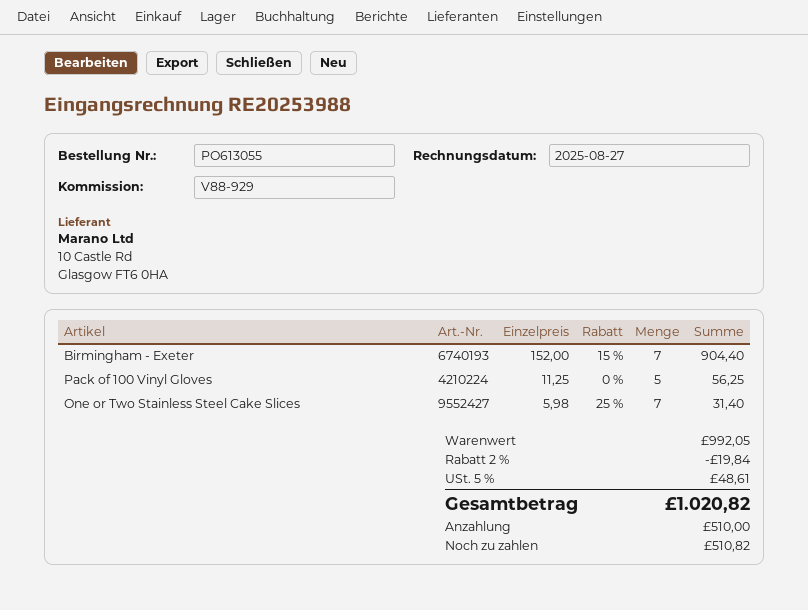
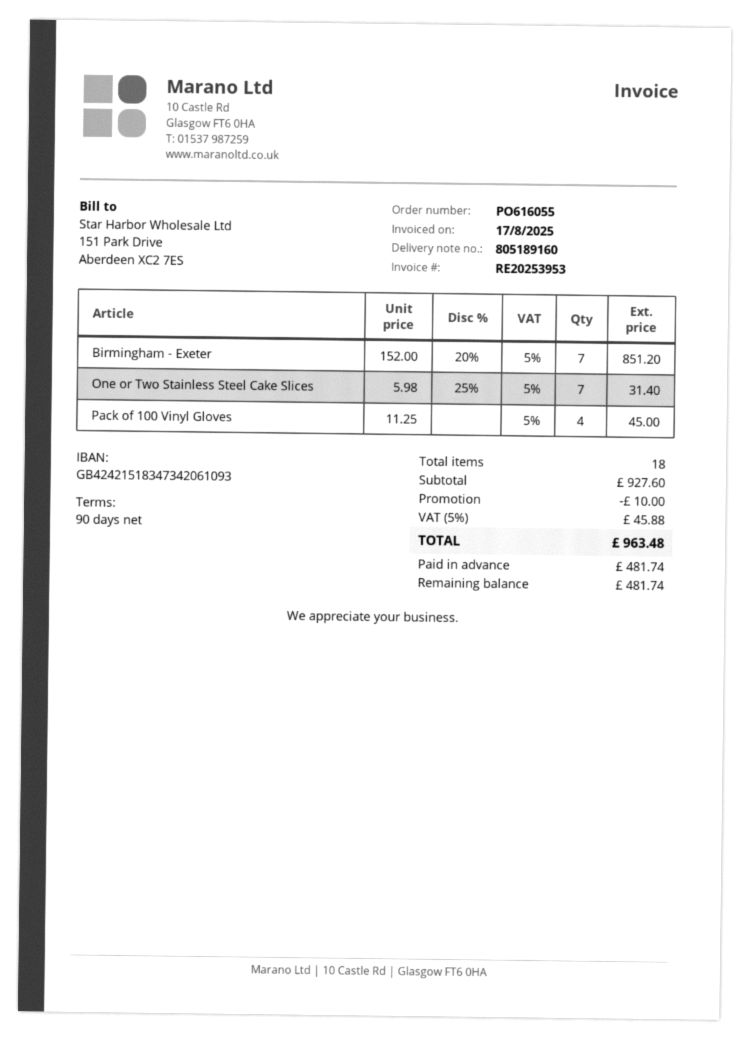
order number: PO613055 -> PO616055
invoice number: RE20253988 -> RE20253953
invoice date: 2025-08-27 -> 2025-08-17
Birmingham - Exeter: 7 x 152.00 - 15% = 904.40 -> 7 x 152.00 - 20% = 851.20
Pack of 100 Vinyl Gloves: 5 x 11.25 = 56.25 -> 4 x 11.25 = 45.00
subtotal: 992.05 -> 927.60
discount: 19.84 -> 10.00
tax: 5% = 48.61 -> 5% = 45.88
total: 1020.82 -> 963.48
deposit: 510.00 -> 481.74
balance: 510.82 -> 481.74

